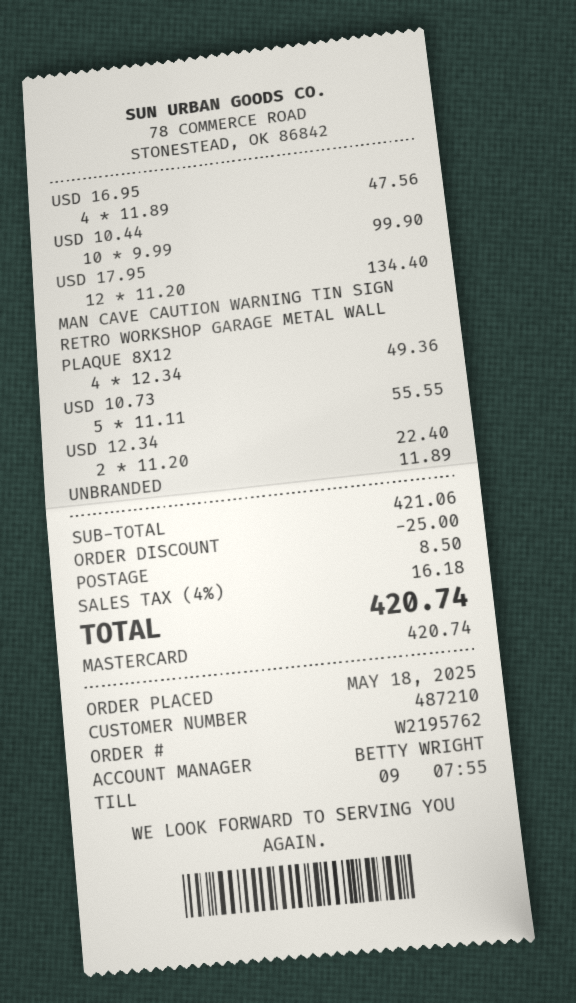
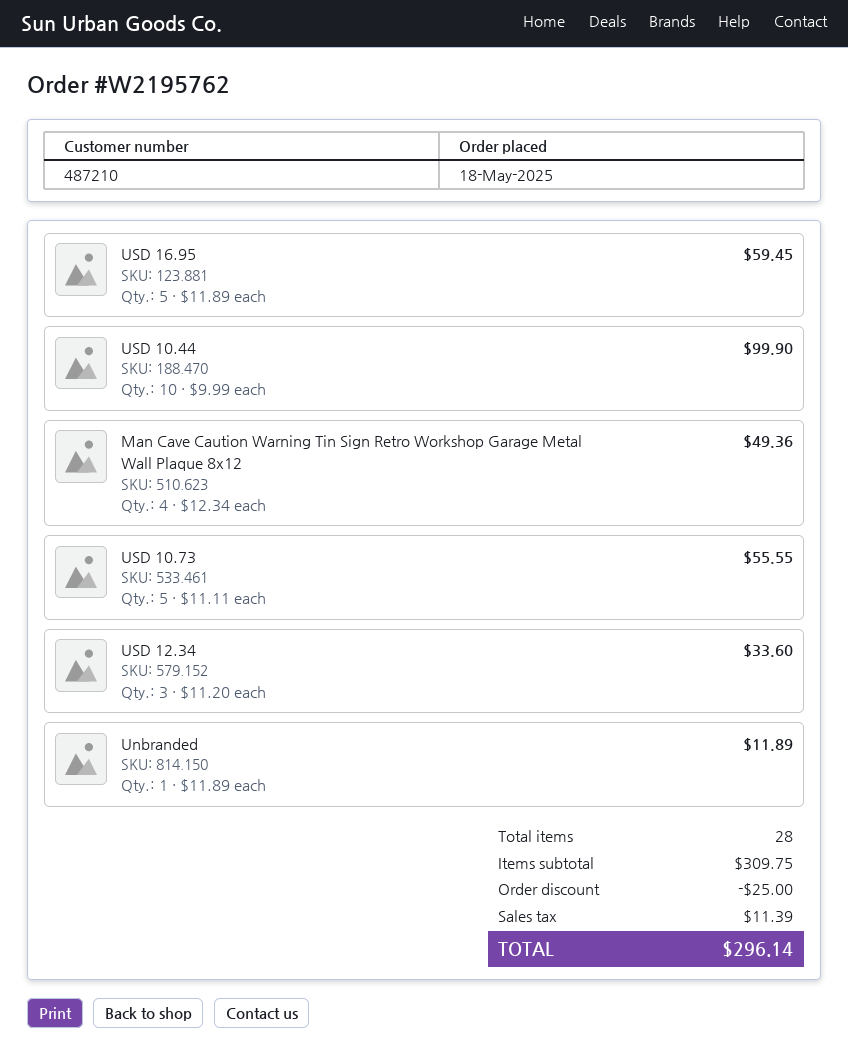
USD 16.95: 4 x 11.89 = 47.56 -> 5 x 11.89 = 59.45
USD 17.95: 12 x 11.20 = 134.40 -> none
USD 12.34: 2 x 11.20 = 22.40 -> 3 x 11.20 = 33.60
subtotal: 421.06 -> 309.75
shipping: 8.50 -> none
tax: 16.18 -> 11.39
total: 420.74 -> 296.14

